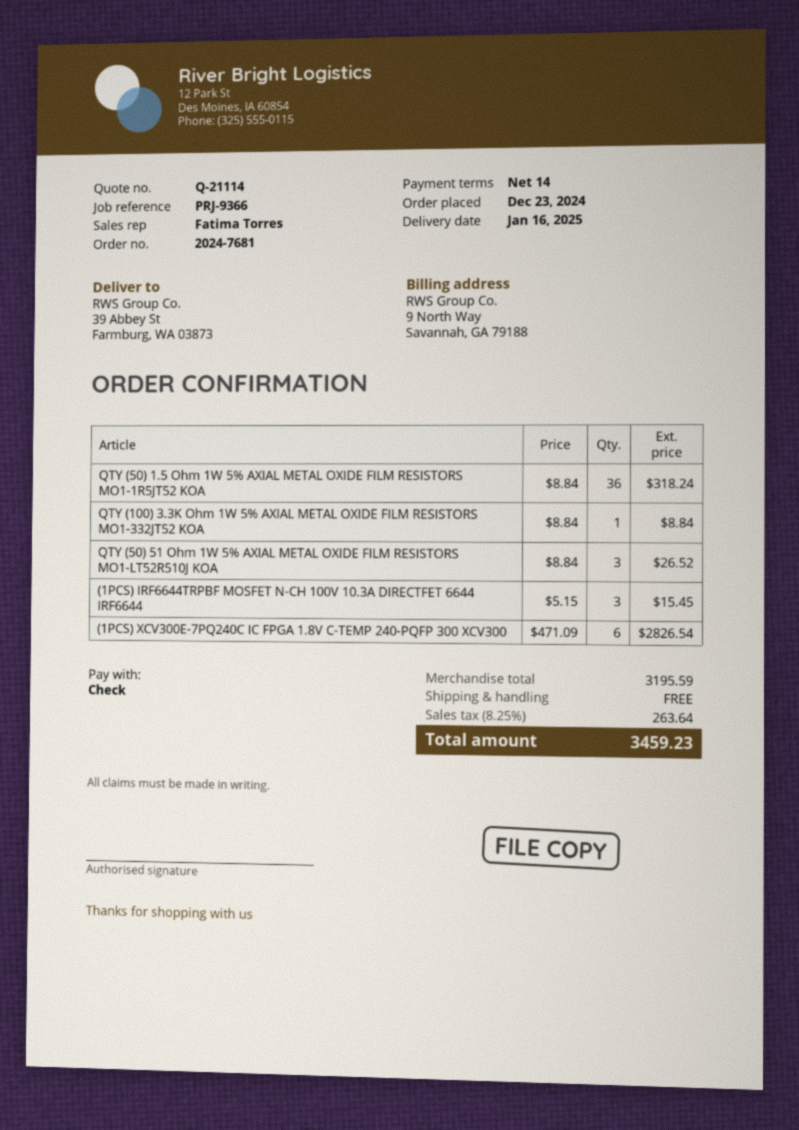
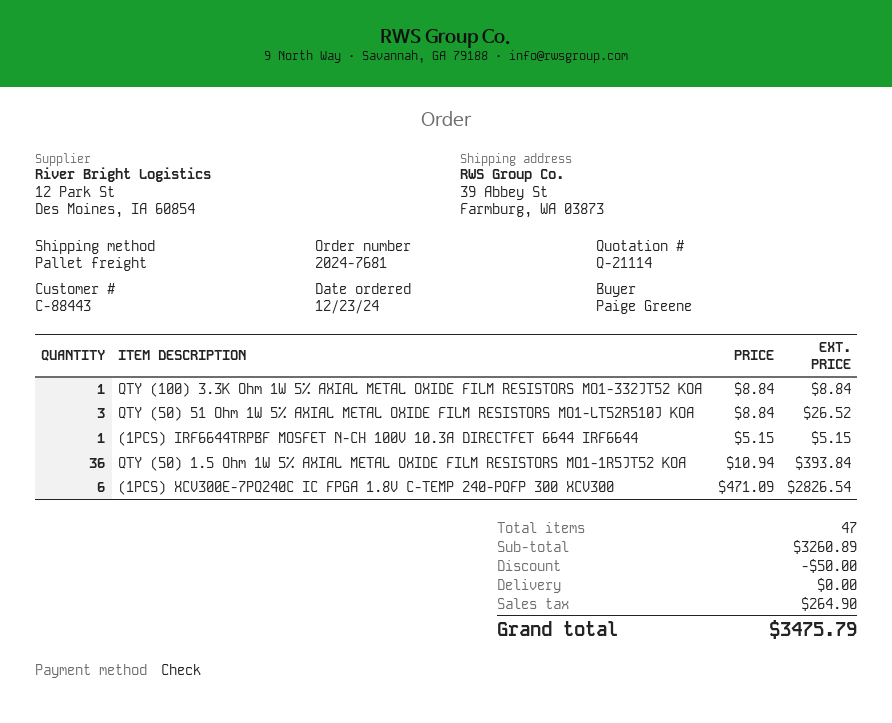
QTY (50) 1.5 Ohm 1W 5% AXIAL METAL OXIDE FILM RESISTORS MO1-1R5JT52 KOA: 36 x 8.84 = 318.24 -> 36 x 10.94 = 393.84
(1PCS) IRF6644TRPBF MOSFET N-CH 100V 10.3A DIRECTFET 6644 IRF6644: 3 x 5.15 = 15.45 -> 1 x 5.15 = 5.15
subtotal: 3195.59 -> 3260.89
discount: none -> 50.00
tax: 263.64 -> 264.90
total: 3459.23 -> 3475.79

